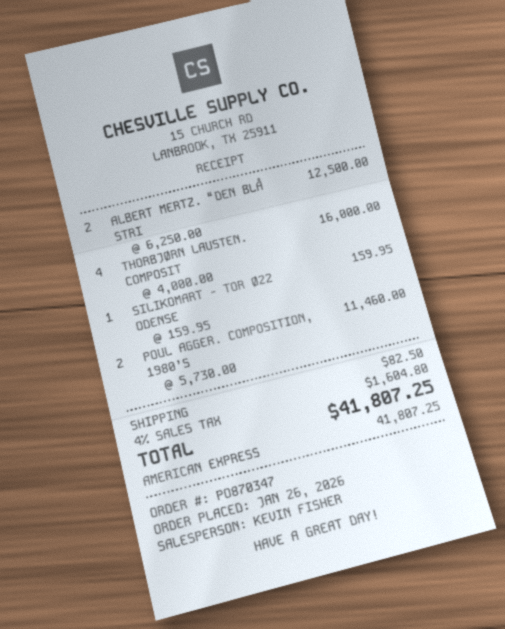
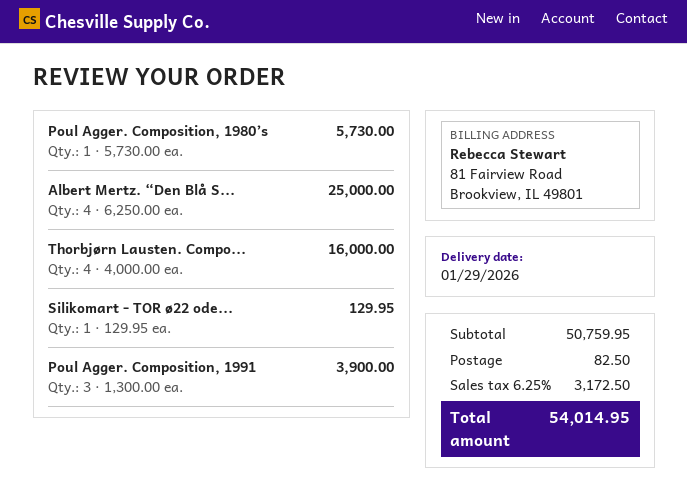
ALBERT MERTZ. “DEN BLÅ STRI: 2 x 6250.00 = 12500.00 -> 4 x 6250.00 = 25000.00
SILIKOMART - TOR Ø22 ODENSE: 1 x 159.95 = 159.95 -> 1 x 129.95 = 129.95
POUL AGGER. COMPOSITION, 1980’S: 2 x 5730.00 = 11460.00 -> 1 x 5730.00 = 5730.00
Poul Agger. Composition, 1991: none -> 3 x 1300.00 = 3900.00
tax: 4% = 1604.80 -> 6.25% = 3172.50
total: 41807.25 -> 54014.95

